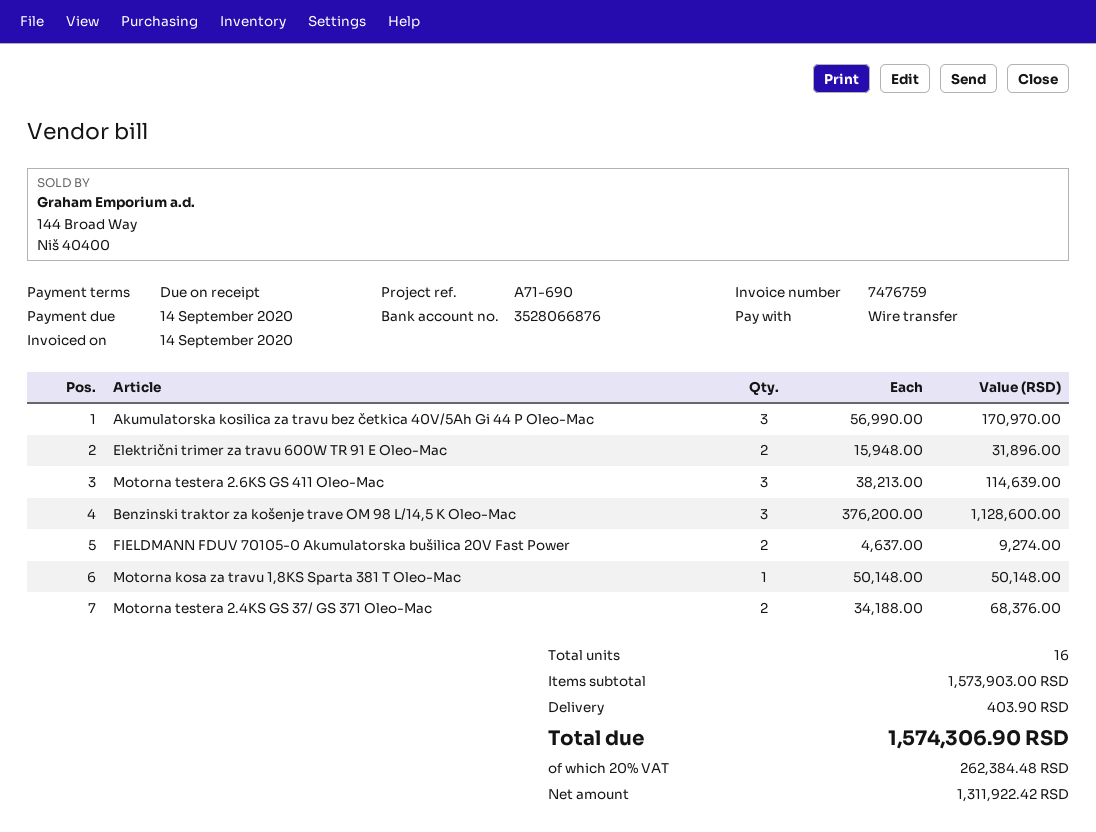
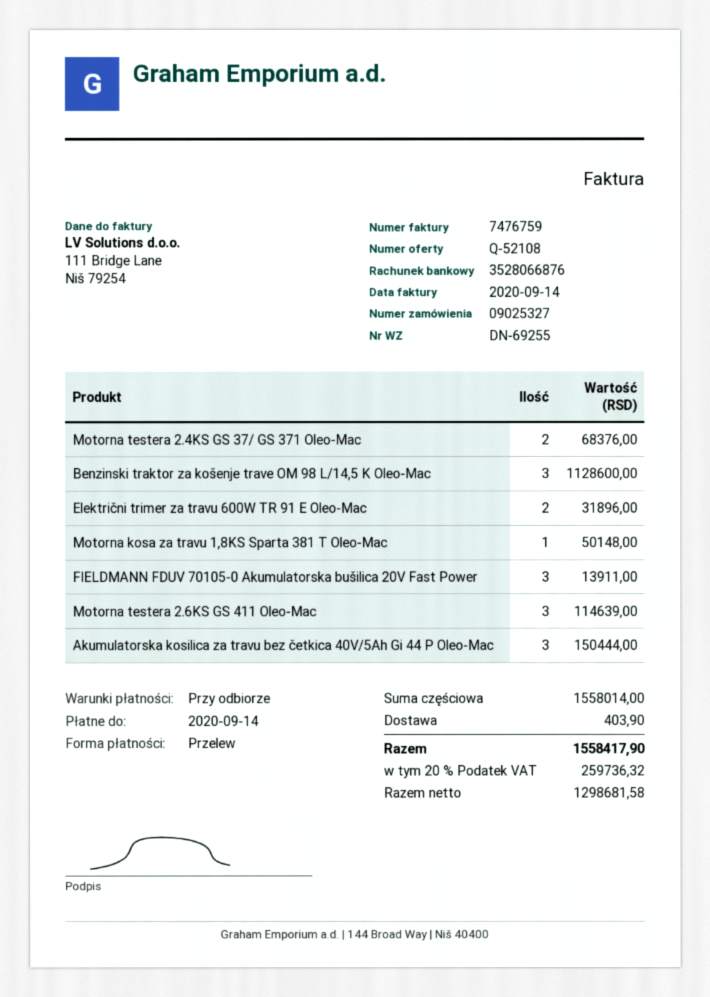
Akumulatorska kosilica za travu bez četkica 40V/5Ah Gi 44 P Oleo-Mac: 3 for 170970.00 -> 3 for 150444.00
FIELDMANN FDUV 70105-0 Akumulatorska bušilica 20V Fast Power: 2 for 9274.00 -> 3 for 13911.00
subtotal: 1573903.00 -> 1558014.00
net: 1311922.42 -> 1298681.58
tax: 20% = 262384.48 -> 20% = 259736.32
total: 1574306.90 -> 1558417.90

